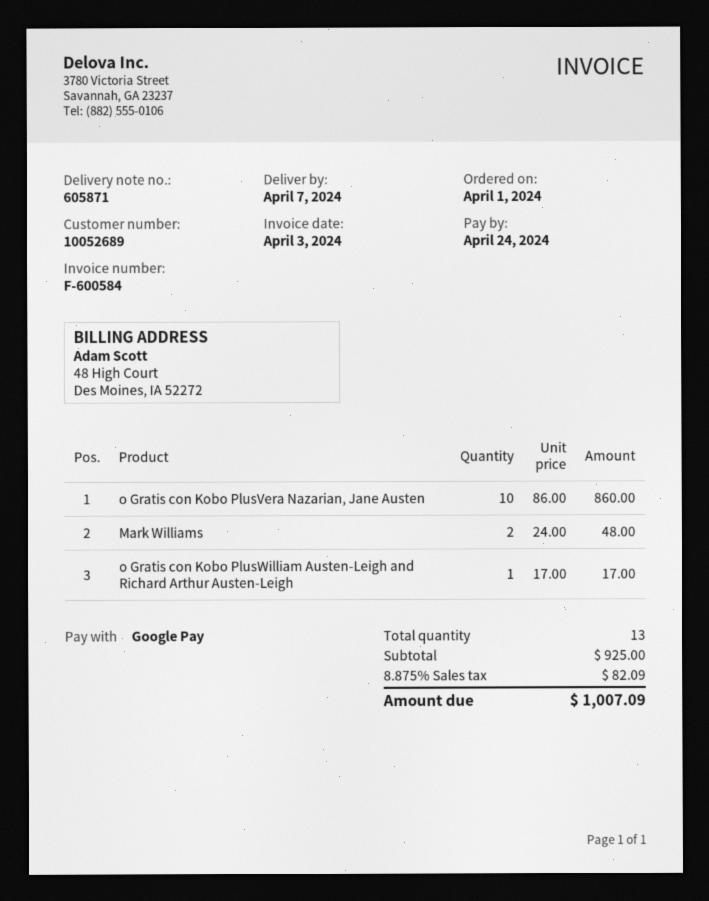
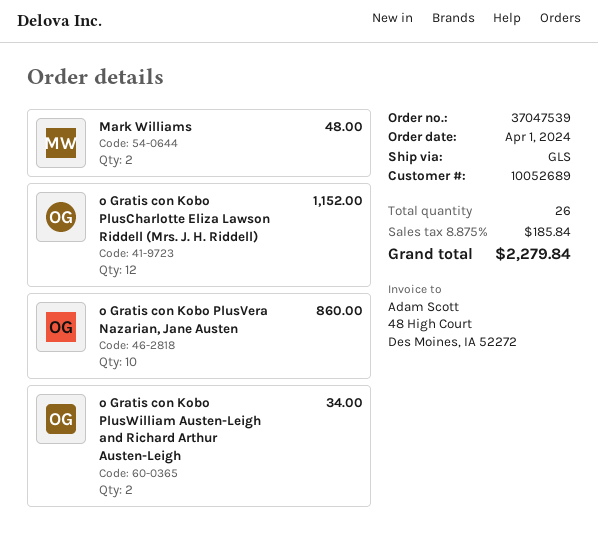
o Gratis con Kobo PlusWilliam Austen-Leigh and Richard Arthur Austen-Leigh: 1 for 17.00 -> 2 for 34.00
o Gratis con Kobo PlusCharlotte Eliza Lawson Riddell (Mrs. J. H. Riddell): none -> 12 for 1152.00
total quantity: 13 -> 26
tax: 8.875% = 82.09 -> 8.875% = 185.84
total: 1007.09 -> 2279.84

